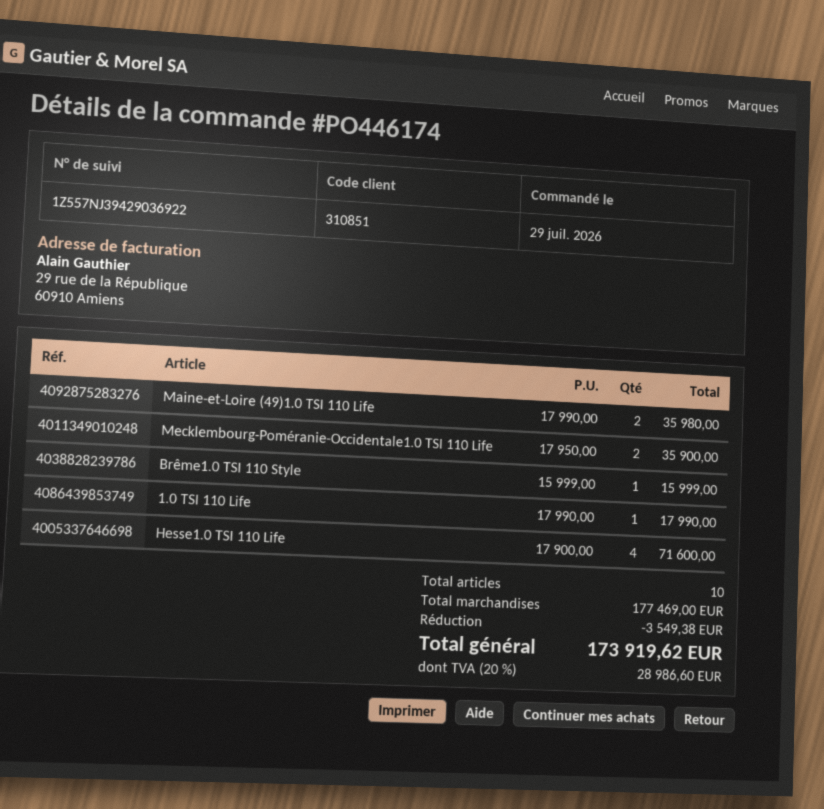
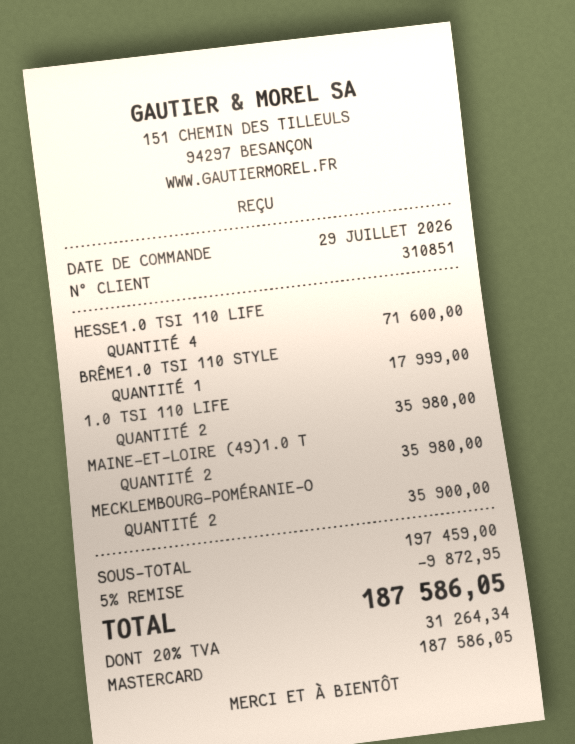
Brême1.0 TSI 110 Style: 1 for 15999.00 -> 1 for 17999.00
1.0 TSI 110 Life: 1 for 17990.00 -> 2 for 35980.00
subtotal: 177469.00 -> 197459.00
discount: 3549.38 -> 9872.95
tax: 20% = 28986.60 -> 20% = 31264.34
total: 173919.62 -> 187586.05

